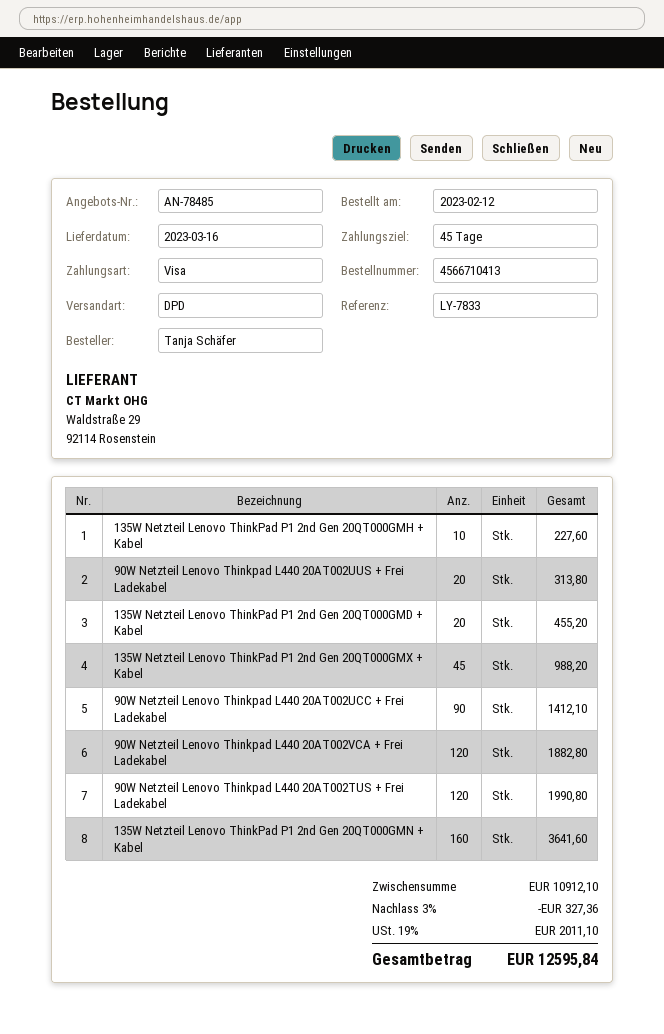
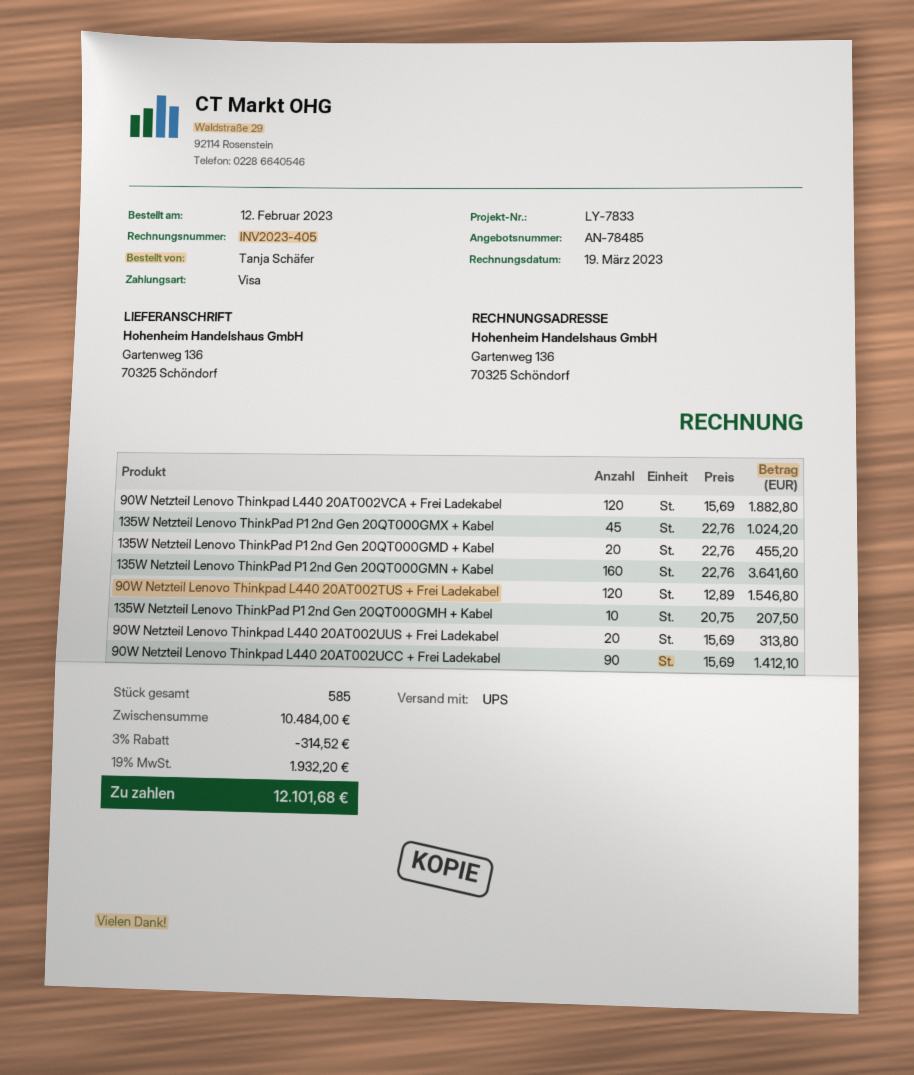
shipping method: DPD -> UPS
135W Netzteil Lenovo ThinkPad P1 2nd Gen 20QT000GMH + Kabel: 10 for 227.60 -> 10 for 207.50
135W Netzteil Lenovo ThinkPad P1 2nd Gen 20QT000GMX + Kabel: 45 for 988.20 -> 45 for 1024.20
90W Netzteil Lenovo Thinkpad L440 20AT002TUS + Frei Ladekabel: 120 for 1990.80 -> 120 for 1546.80
subtotal: 10912.10 -> 10484.00
discount: 3% = 327.36 -> 3% = 314.52
tax: 19% = 2011.10 -> 19% = 1932.20
total: 12595.84 -> 12101.68

